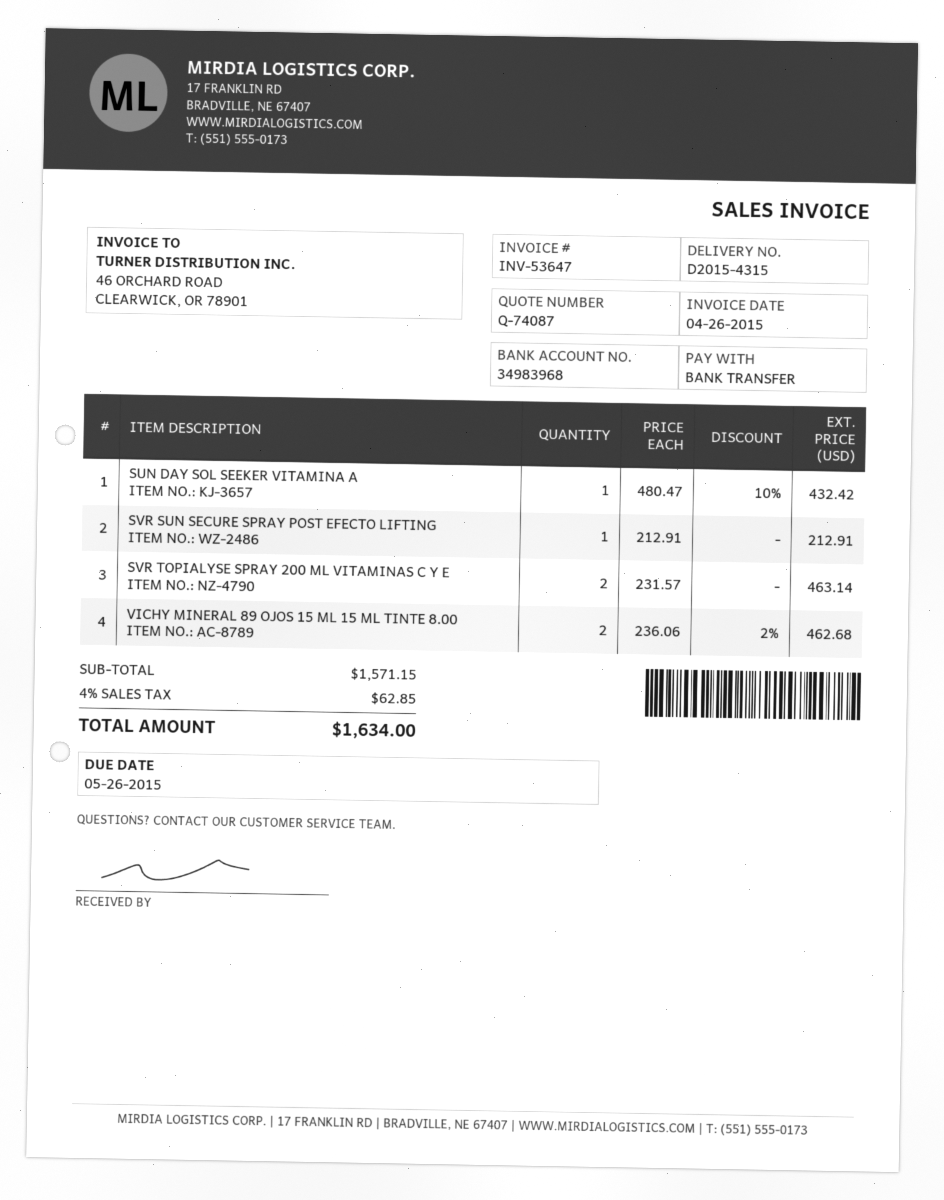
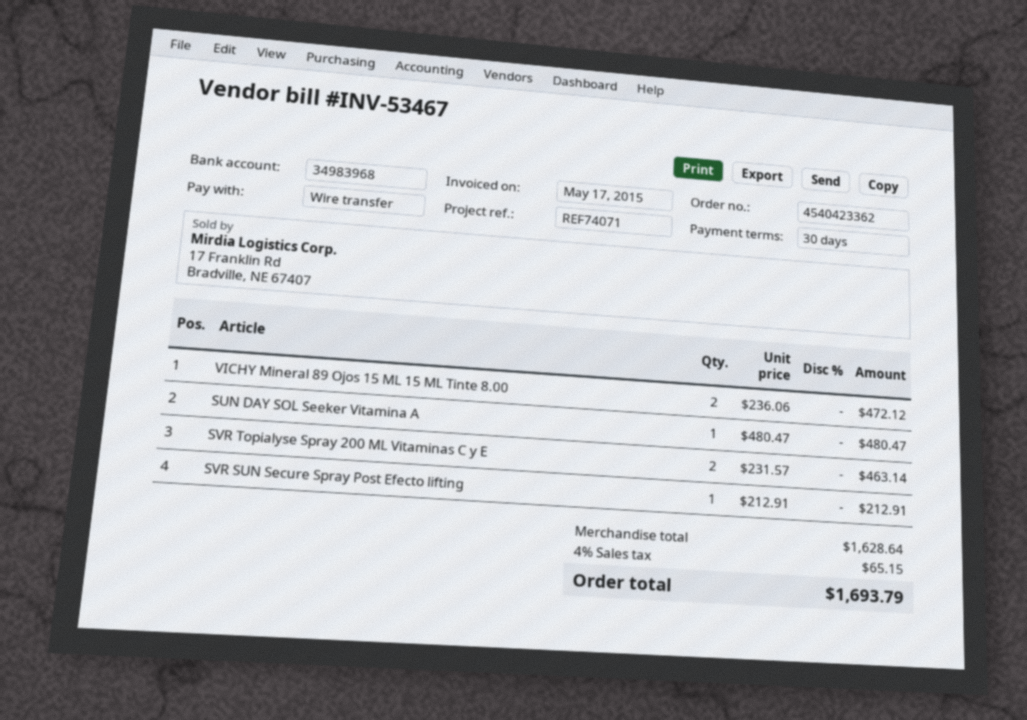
invoice number: INV-53647 -> INV-53467
invoice date: 2015-04-26 -> 2015-05-17
SUN DAY SOL SEEKER VITAMINA A: 1 x 480.47 - 10% = 432.42 -> 1 x 480.47 = 480.47
VICHY MINERAL 89 OJOS 15 ML 15 ML TINTE 8.00: 2 x 236.06 - 2% = 462.68 -> 2 x 236.06 = 472.12
subtotal: 1571.15 -> 1628.64
tax: 4% = 62.85 -> 4% = 65.15
total: 1634.00 -> 1693.79

